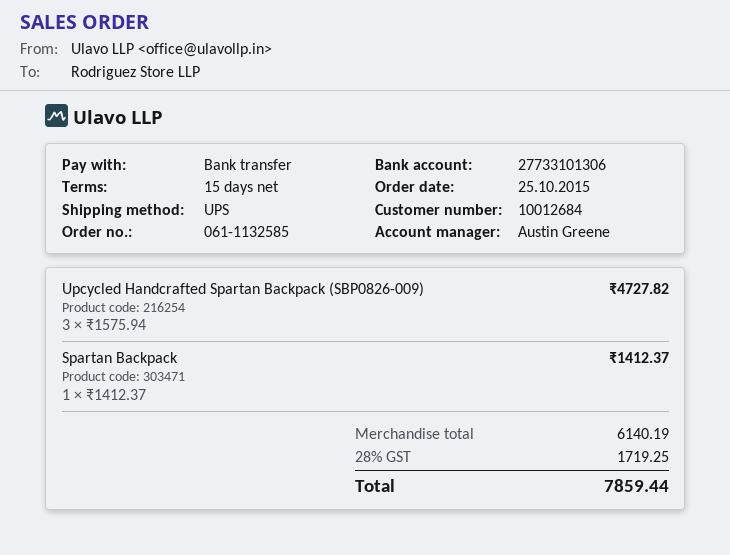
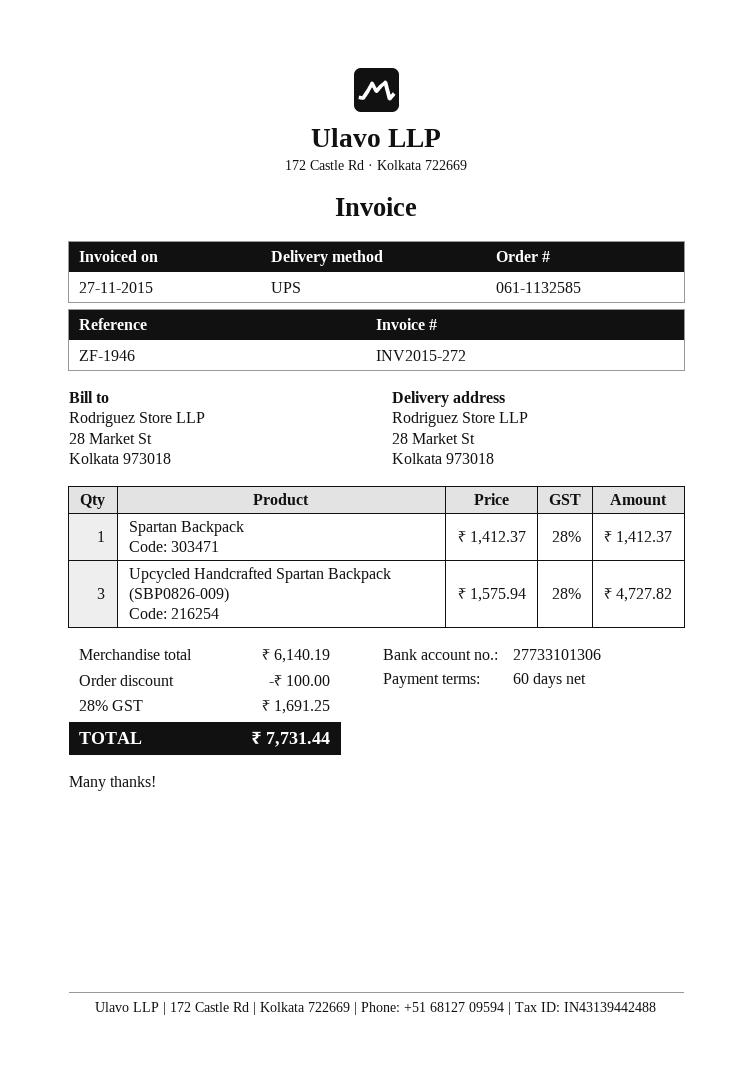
payment terms: 15 days -> 60 days
discount: none -> 100.00
tax: 28% = 1719.25 -> 28% = 1691.25
total: 7859.44 -> 7731.44

